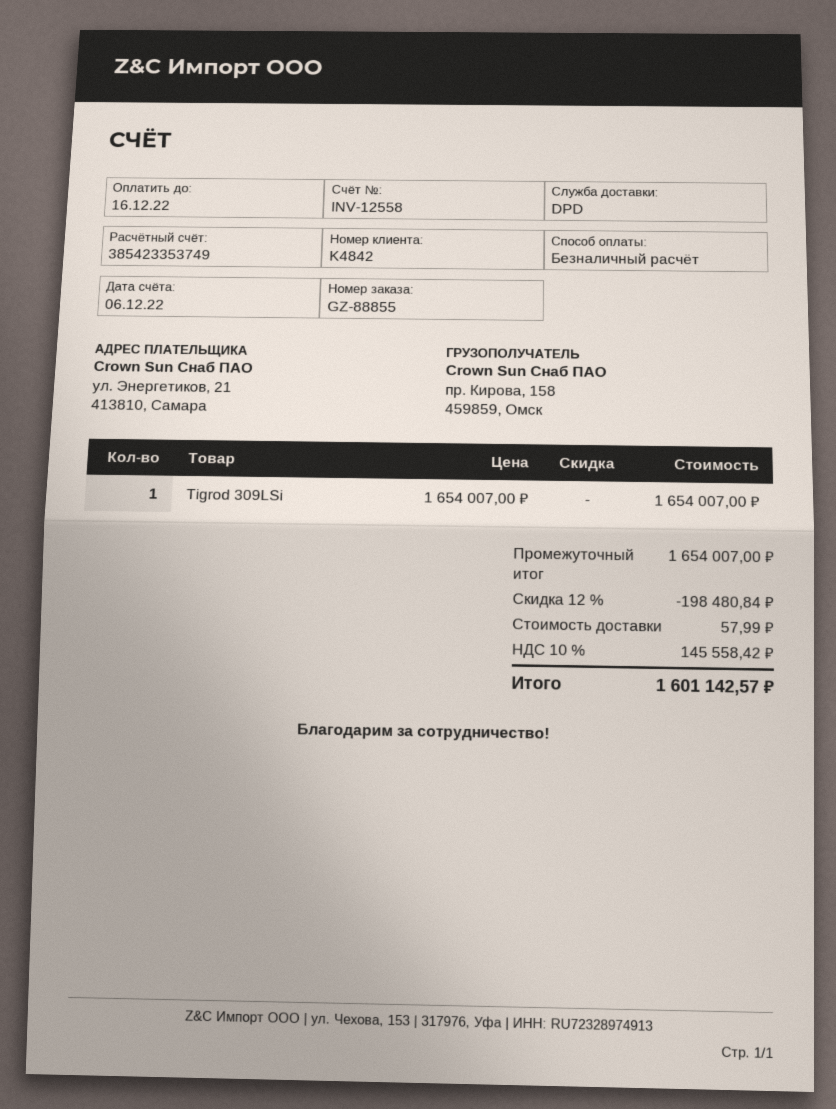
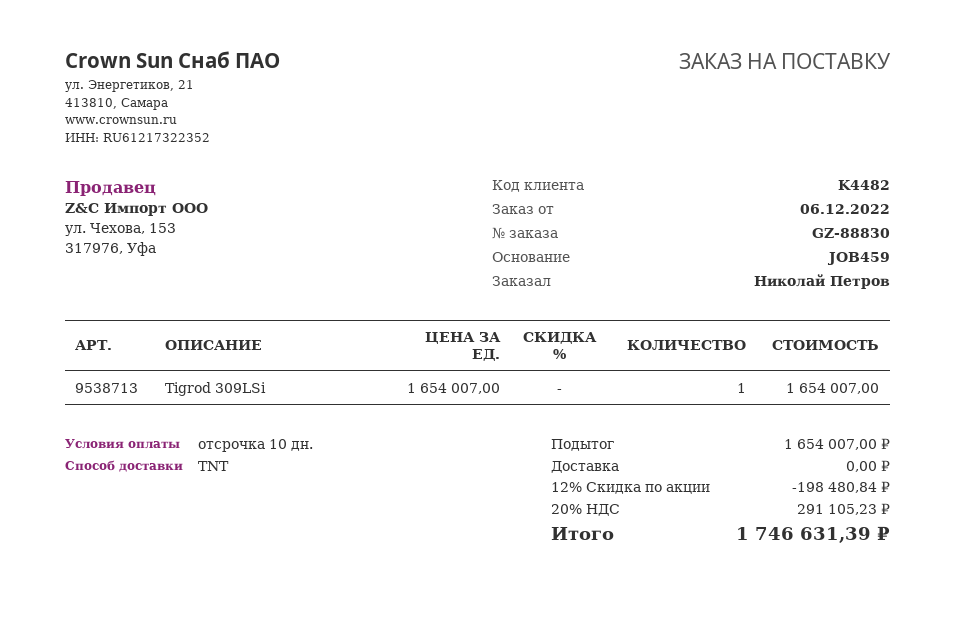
order number: GZ-88855 -> GZ-88830
customer number: K4842 -> K4482
shipping method: DPD -> TNT
shipping: 57.99 -> 0.00
tax: 10% = 145558.42 -> 20% = 291105.23
total: 1601142.57 -> 1746631.39

